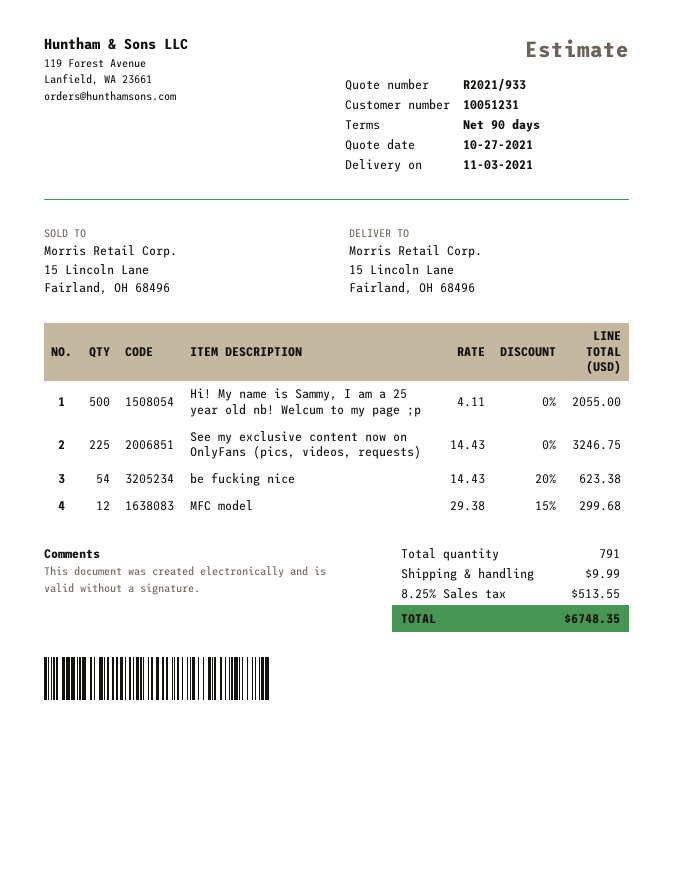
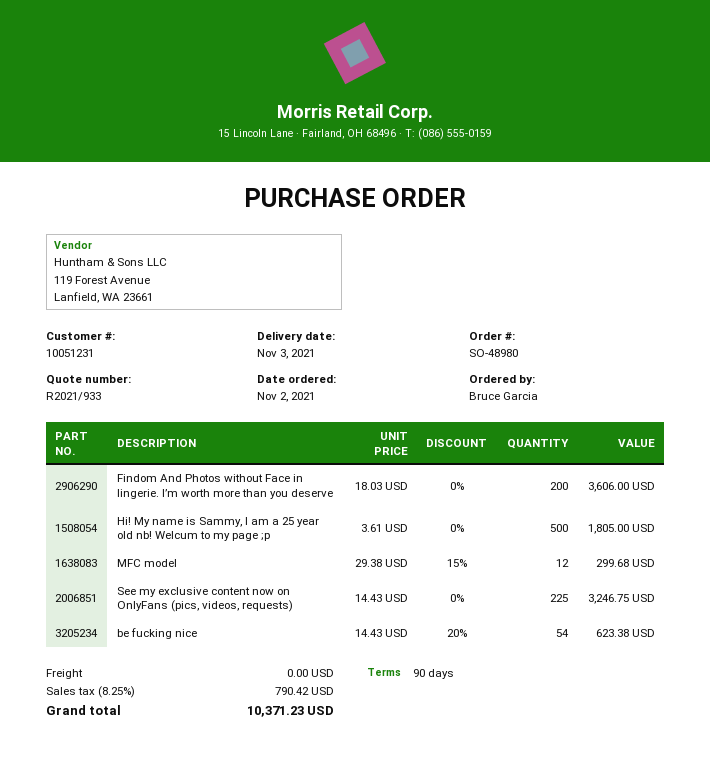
Hi! My name is Sammy, I am a 25 year old nb! Welcum to my page ;p: 500 x 4.11 = 2055.00 -> 500 x 3.61 = 1805.00
Findom And Photos without Face in lingerie. I’m worth more than you deserve: none -> 200 x 18.03 = 3606.00
shipping: 9.99 -> 0.00
tax: 8.25% = 513.55 -> 8.25% = 790.42
total: 6748.35 -> 10371.23

